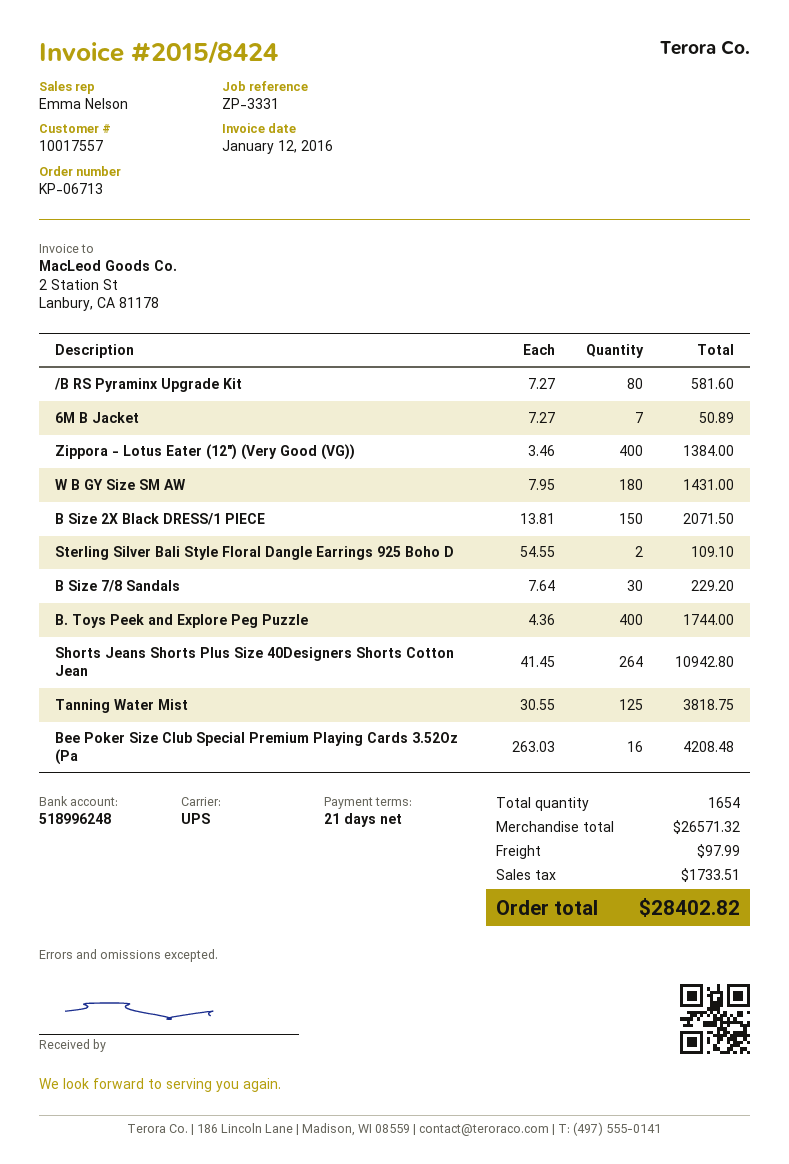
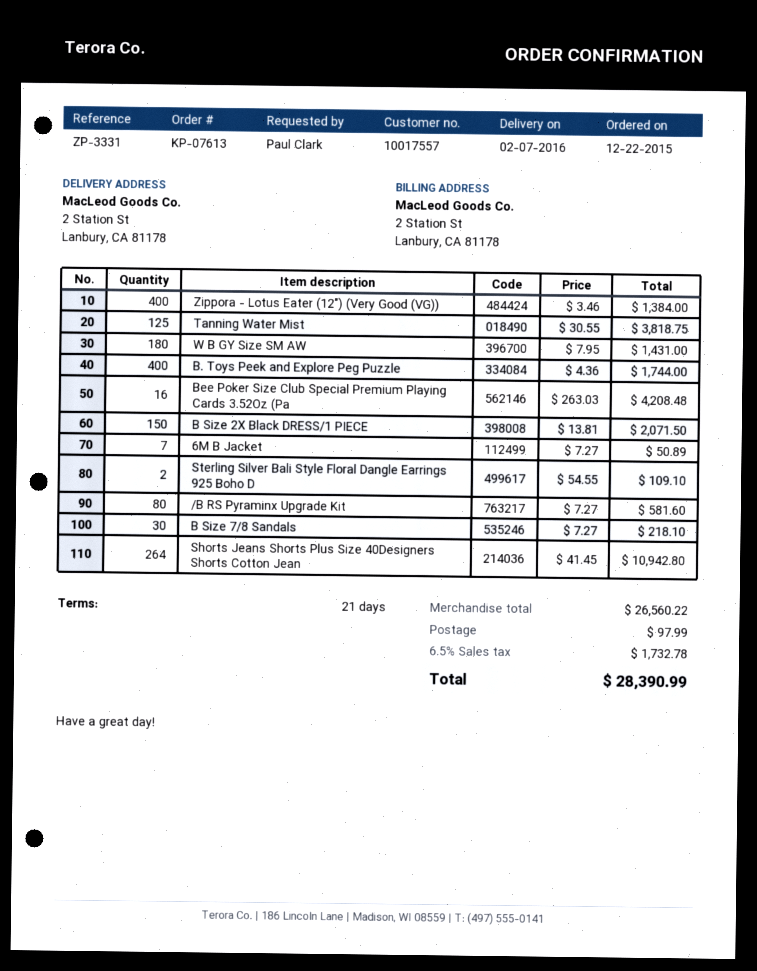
order number: KP-06713 -> KP-07613
B Size 7/8 Sandals: 30 x 7.64 = 229.20 -> 30 x 7.27 = 218.10
subtotal: 26571.32 -> 26560.22
tax: 1733.51 -> 1732.78
total: 28402.82 -> 28390.99

